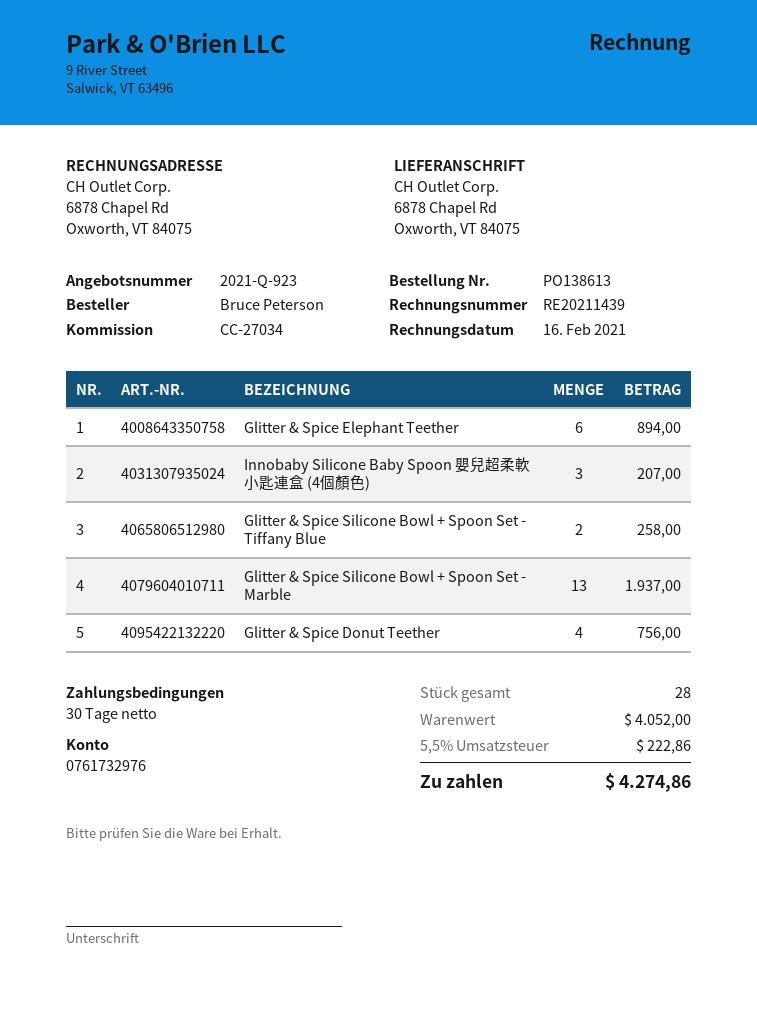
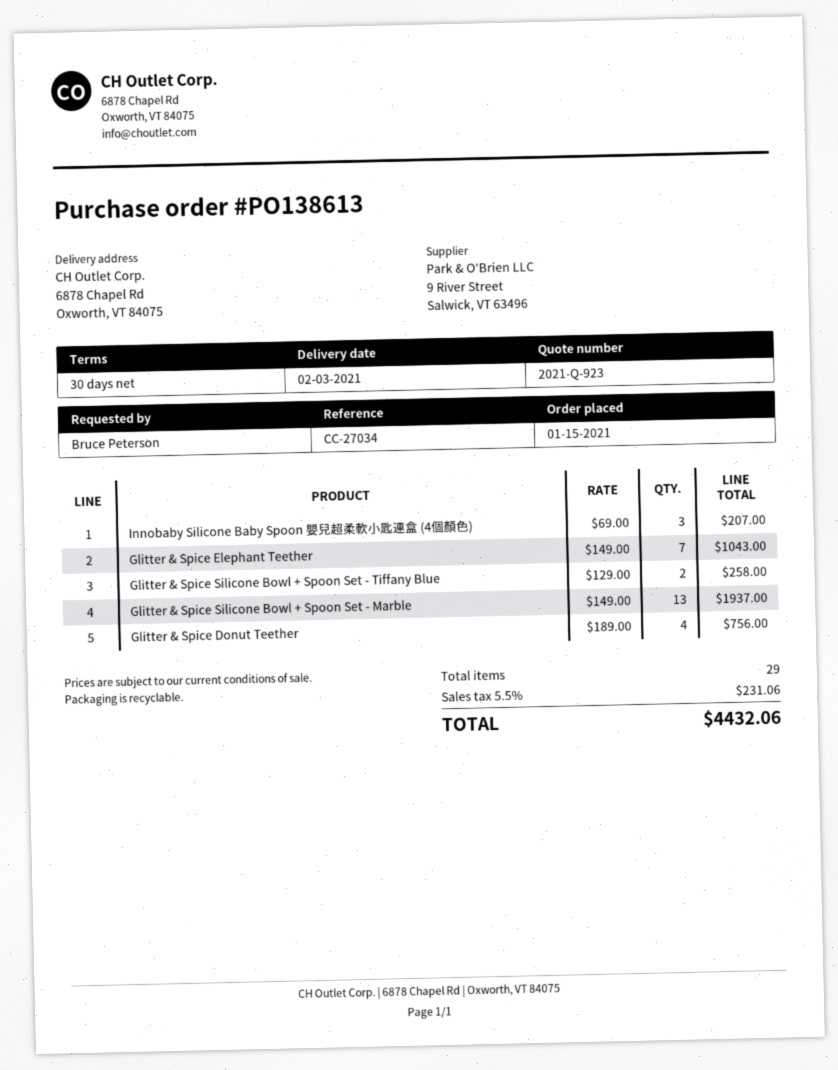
Glitter & Spice Elephant Teether: 6 for 894.00 -> 7 for 1043.00
total quantity: 28 -> 29
tax: 5.5% = 222.86 -> 5.5% = 231.06
total: 4274.86 -> 4432.06

